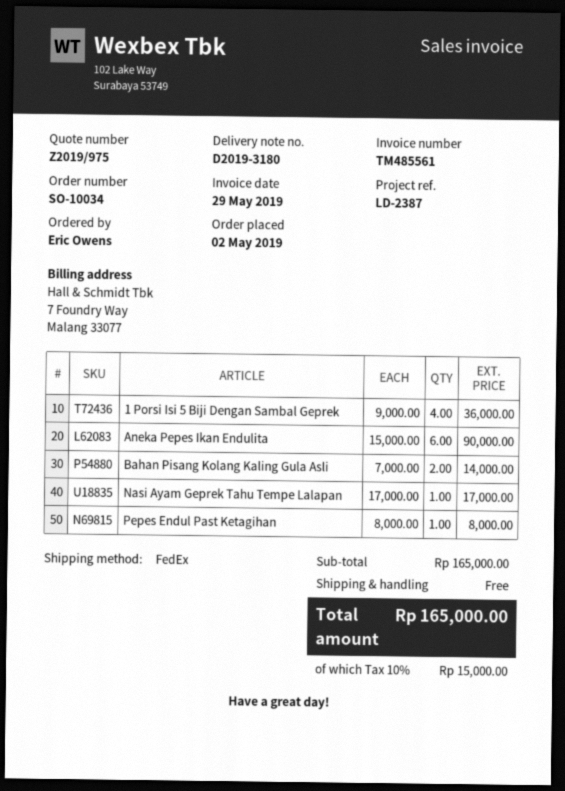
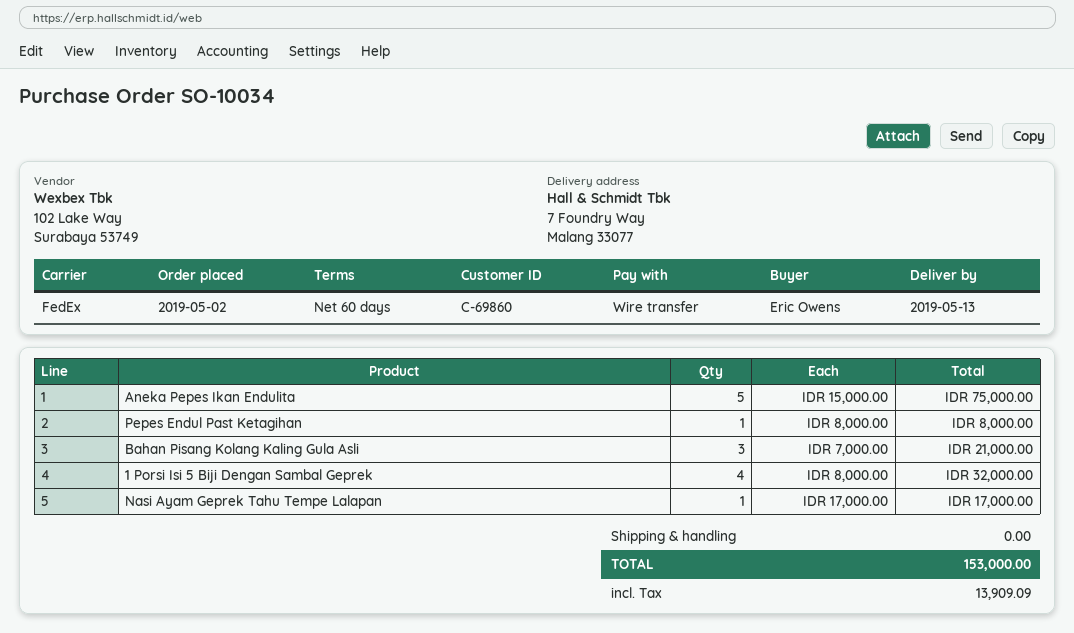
1 Porsi Isi 5 Biji Dengan Sambal Geprek: 4 x 9000.00 = 36000.00 -> 4 x 8000.00 = 32000.00
Aneka Pepes Ikan Endulita: 6 x 15000.00 = 90000.00 -> 5 x 15000.00 = 75000.00
Bahan Pisang Kolang Kaling Gula Asli: 2 x 7000.00 = 14000.00 -> 3 x 7000.00 = 21000.00
tax: 15000.00 -> 13909.09
total: 165000.00 -> 153000.00

